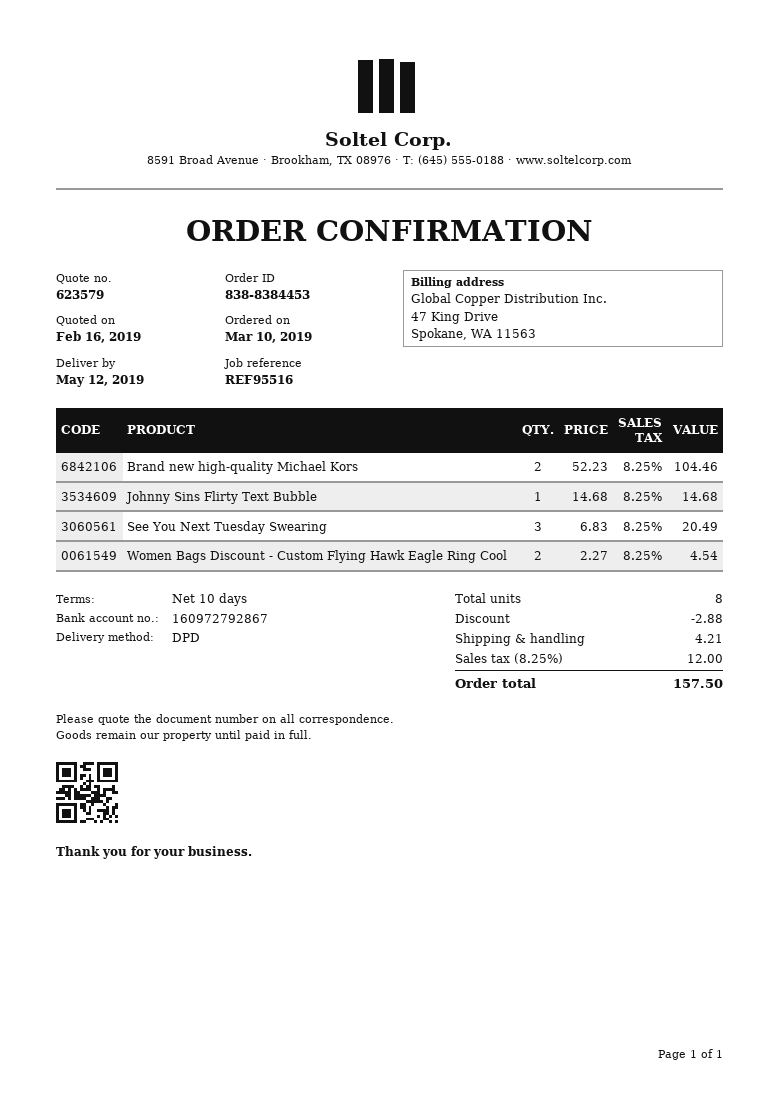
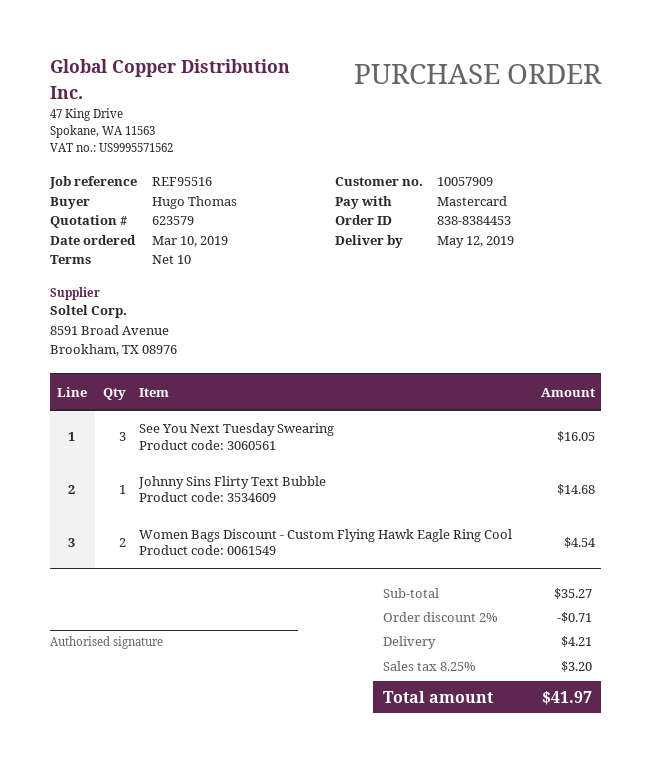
Brand new high-quality Michael Kors: 2 for 104.46 -> none
See You Next Tuesday Swearing: 3 for 20.49 -> 3 for 16.05
discount: 2.88 -> 0.71
tax: 8.25% = 12.00 -> 8.25% = 3.20
total: 157.50 -> 41.97

